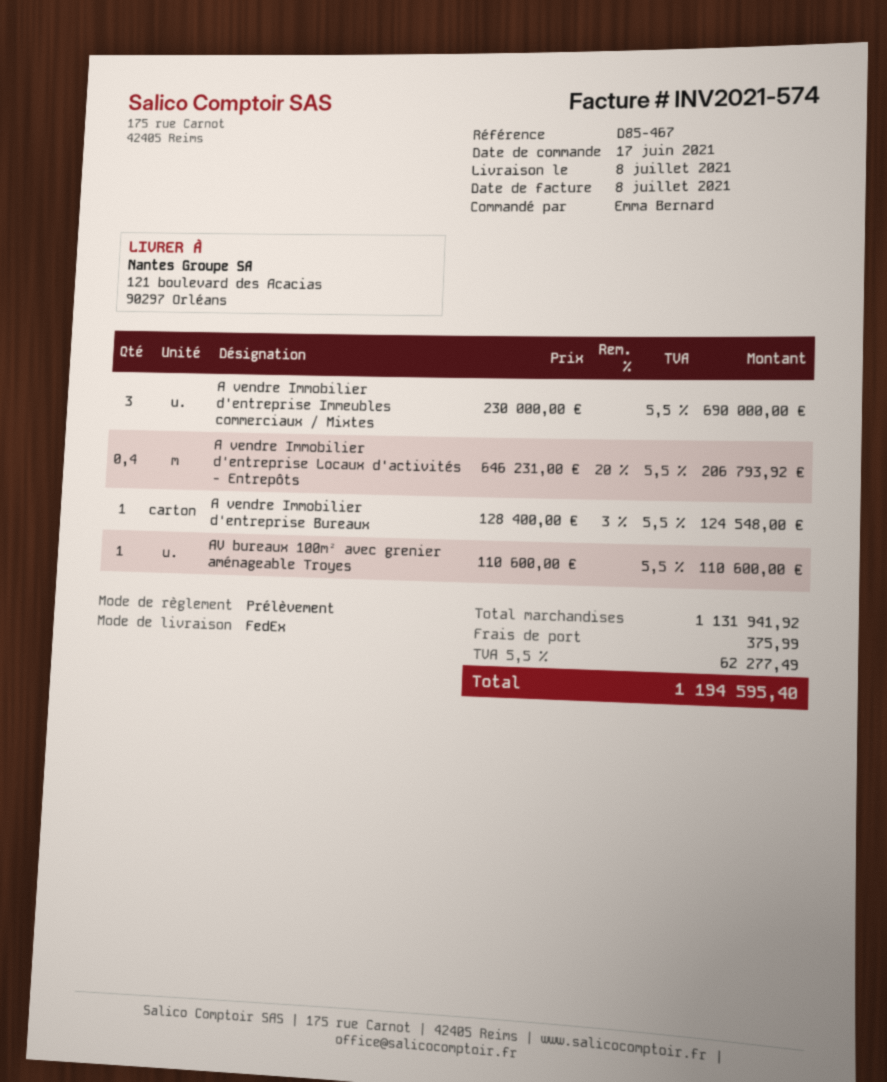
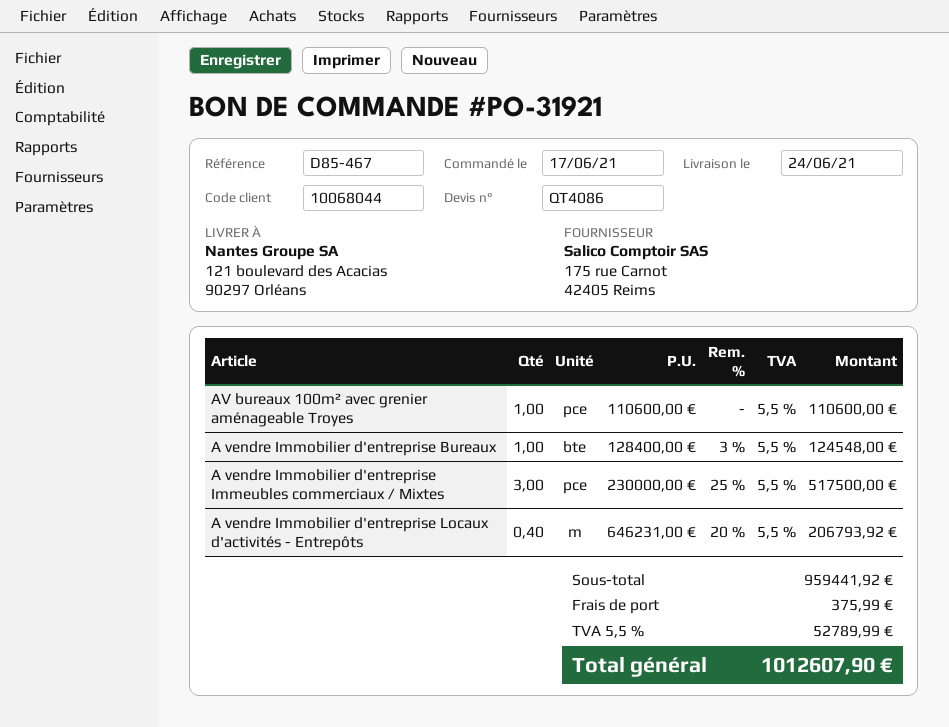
delivery date: 2021-07-08 -> 2021-06-24
A vendre Immobilier d'entreprise Immeubles commerciaux / Mixtes: 3 x 230000.00 = 690000.00 -> 3 x 230000.00 - 25% = 517500.00
subtotal: 1131941.92 -> 959441.92
tax: 5.5% = 62277.49 -> 5.5% = 52789.99
total: 1194595.40 -> 1012607.90

